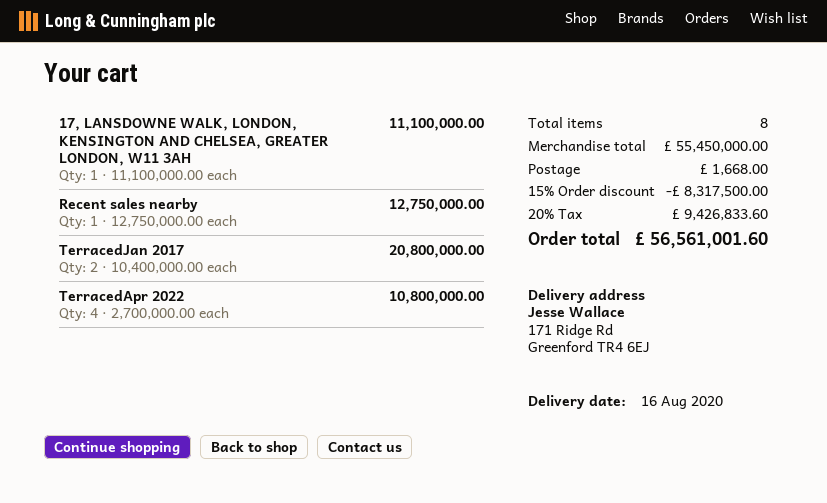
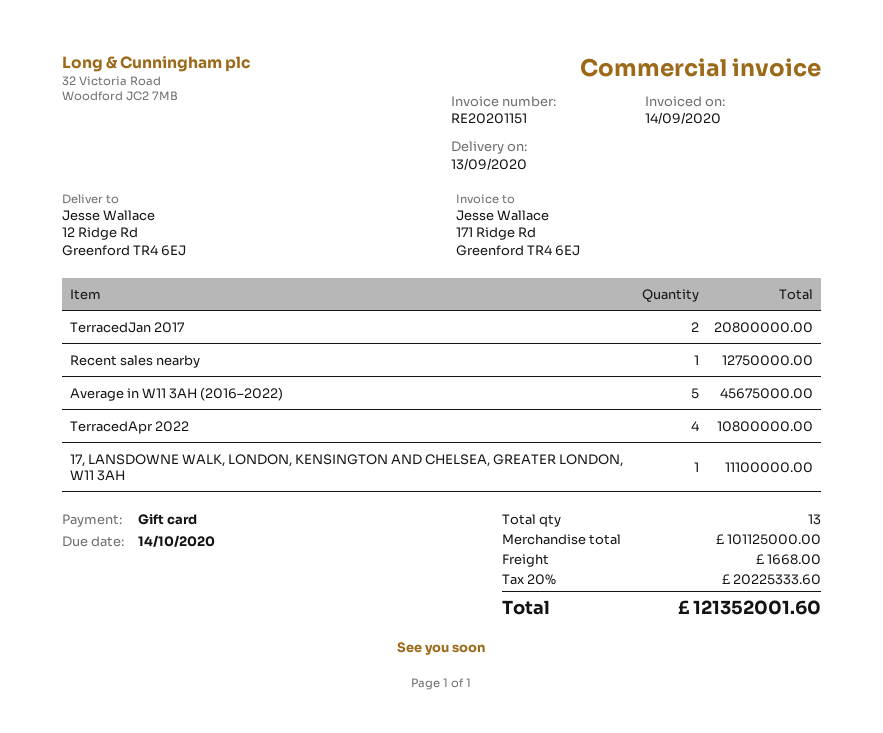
delivery date: 2020-08-16 -> 2020-09-13
ship to: 171 Ridge Rd, Greenford TR4 6EJ -> 12 Ridge Rd, Greenford TR4 6EJ
Average in W11 3AH (2016–2022): none -> 5 for 45675000.00
total quantity: 8 -> 13
subtotal: 55450000.00 -> 101125000.00
discount: 15% = 8317500.00 -> none
tax: 20% = 9426833.60 -> 20% = 20225333.60
total: 56561001.60 -> 121352001.60

